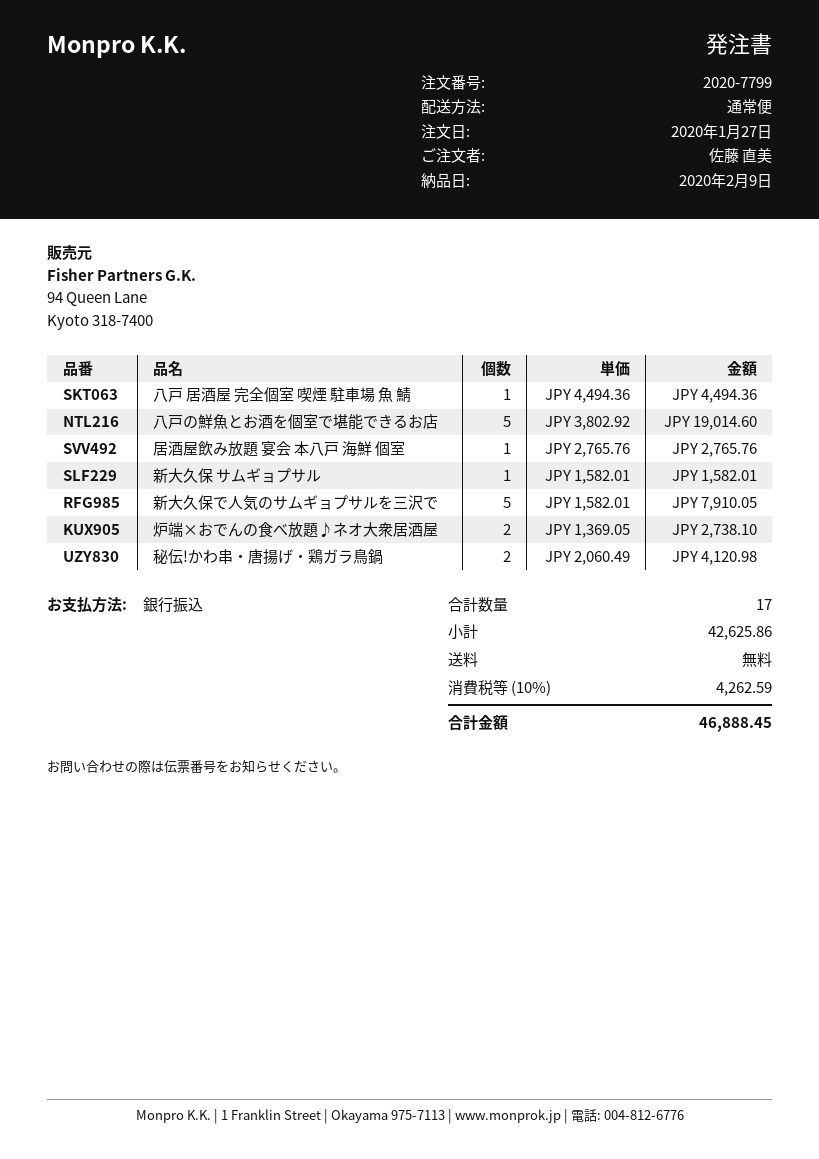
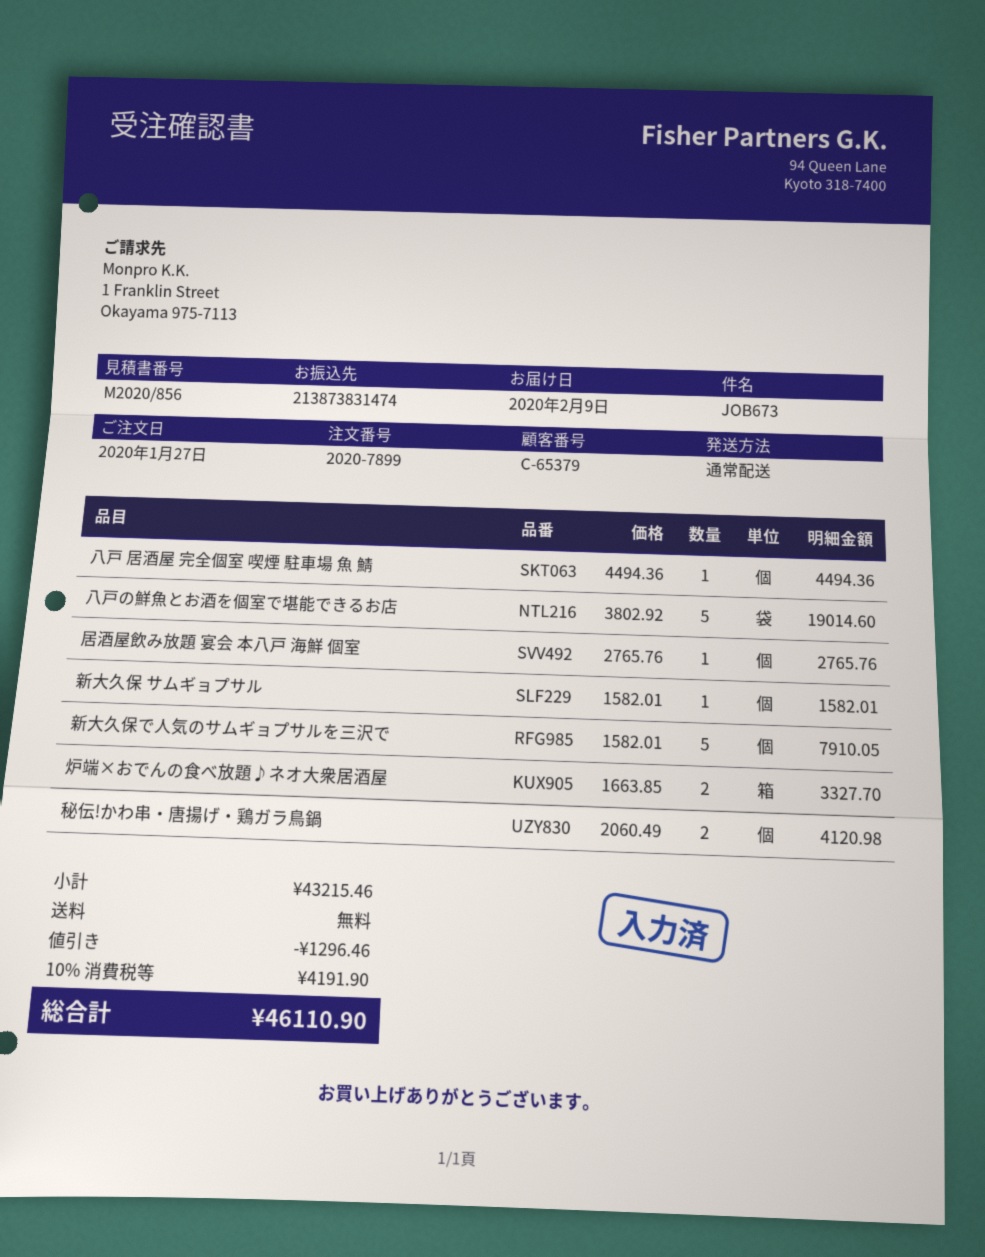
order number: 2020-7799 -> 2020-7899
炉端×おでんの食べ放題♪ネオ大衆居酒屋: 2 x 1369.05 = 2738.10 -> 2 x 1663.85 = 3327.70
subtotal: 42625.86 -> 43215.46
discount: none -> 1296.46
tax: 10% = 4262.59 -> 10% = 4191.90
total: 46888.45 -> 46110.90

